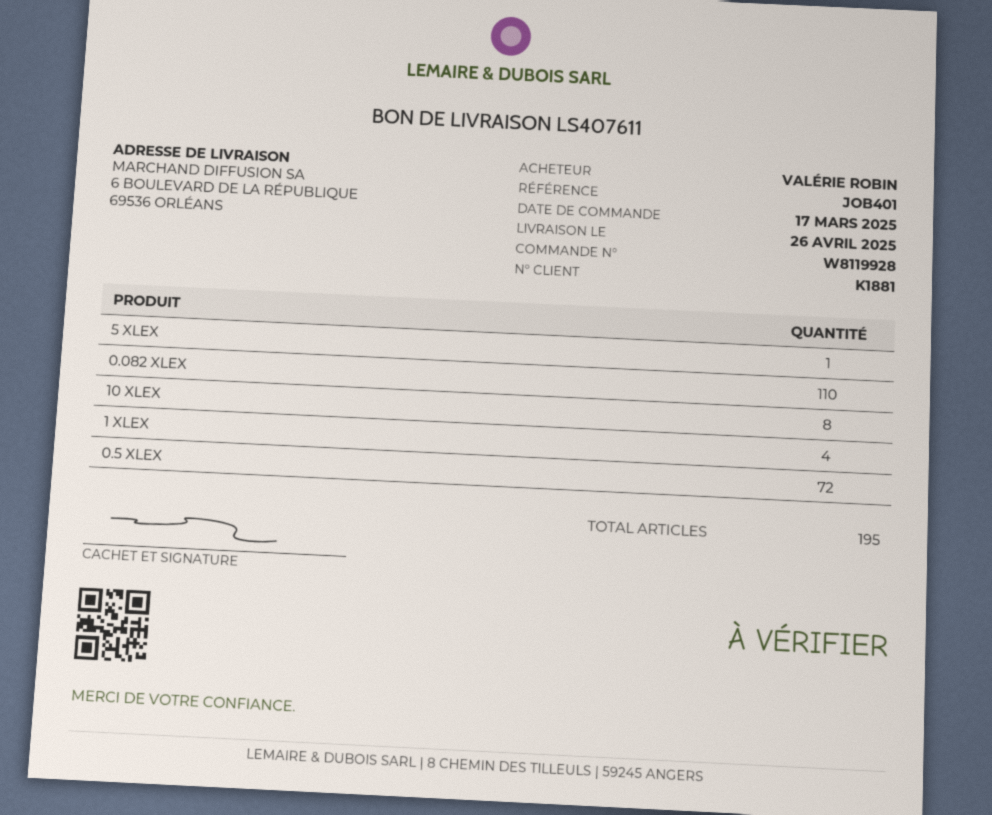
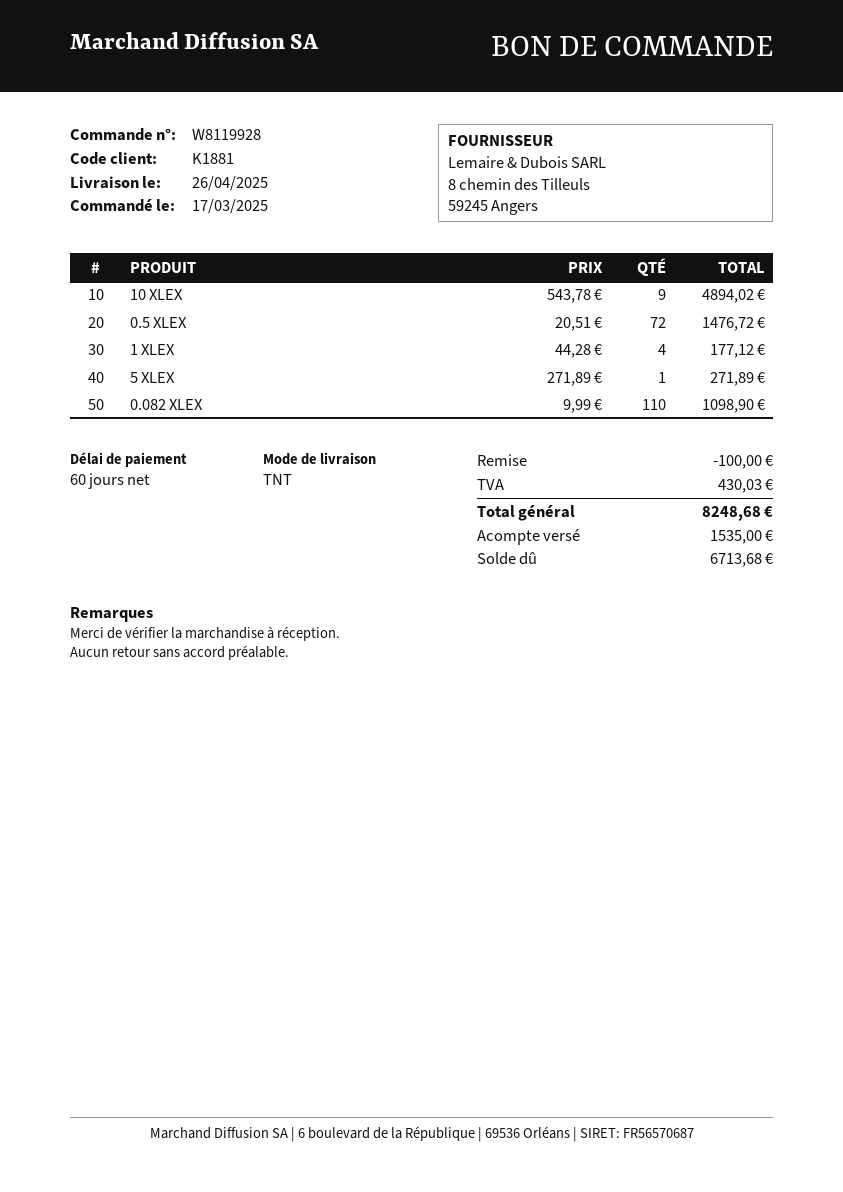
10 XLEX: 8 -> 9

